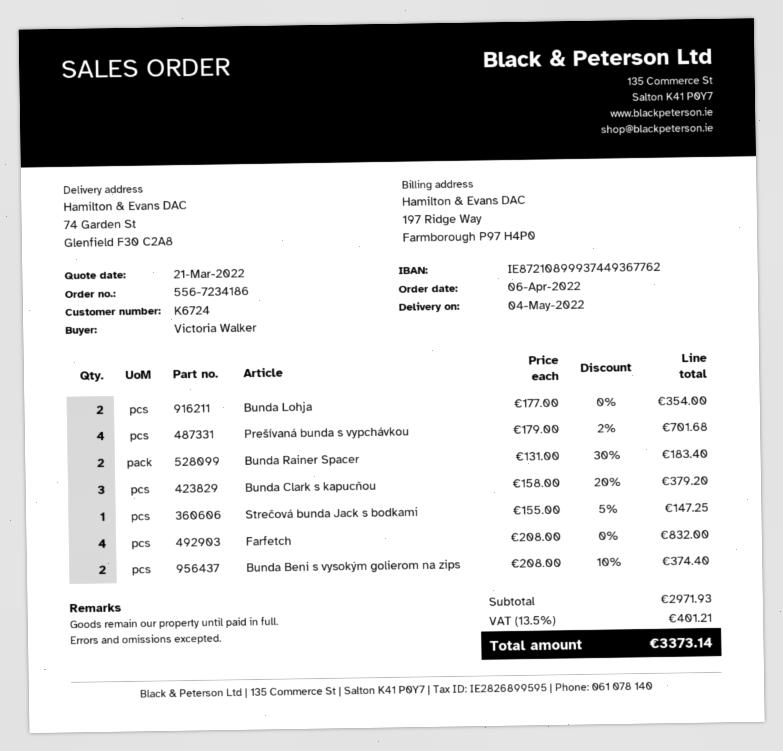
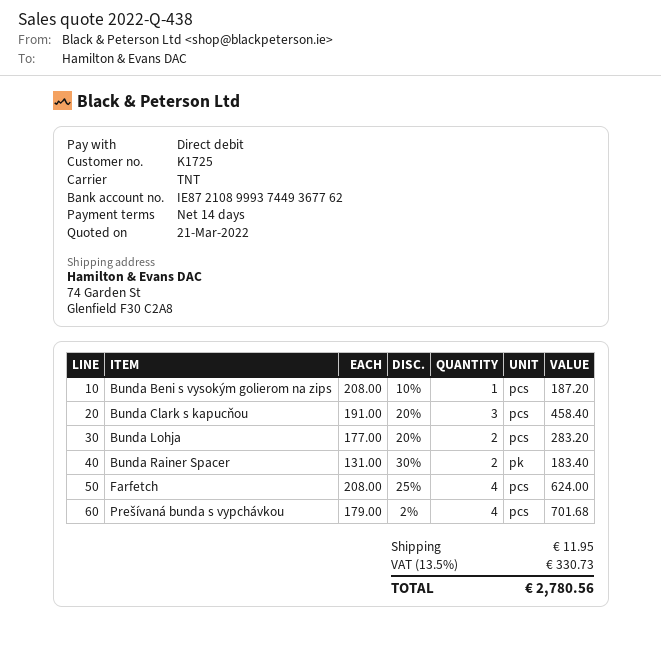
customer number: K6724 -> K1725
Bunda Lohja: 2 x 177.00 = 354.00 -> 2 x 177.00 - 20% = 283.20
Bunda Clark s kapucňou: 3 x 158.00 - 20% = 379.20 -> 3 x 191.00 - 20% = 458.40
Strečová bunda Jack s bodkami: 1 x 155.00 - 5% = 147.25 -> none
Farfetch: 4 x 208.00 = 832.00 -> 4 x 208.00 - 25% = 624.00
Bunda Beni s vysokým golierom na zips: 2 x 208.00 - 10% = 374.40 -> 1 x 208.00 - 10% = 187.20
shipping: none -> 11.95
tax: 13.5% = 401.21 -> 13.5% = 330.73
total: 3373.14 -> 2780.56

